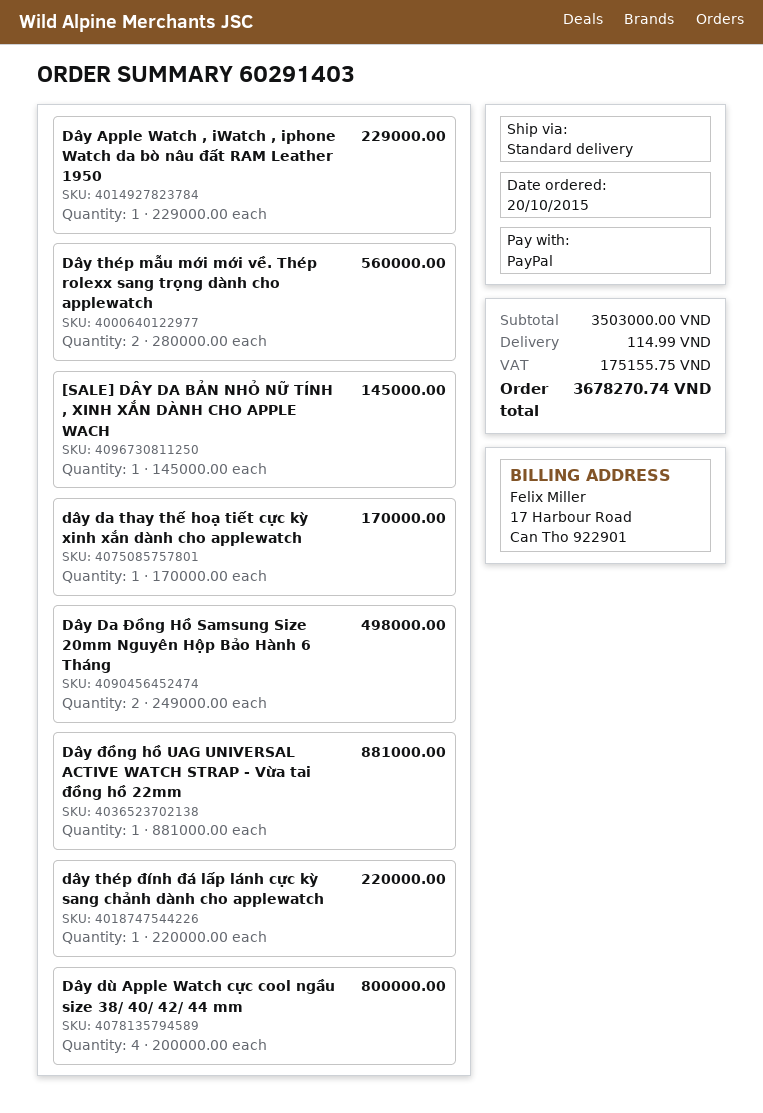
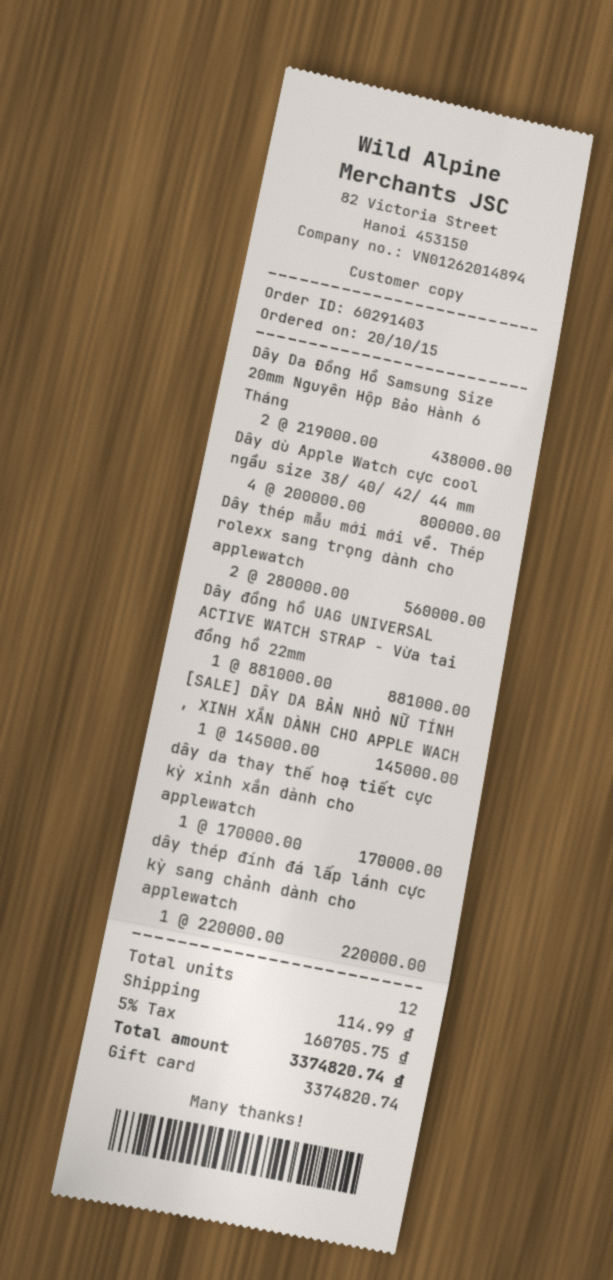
payment method: PayPal -> gift card
Dây Apple Watch , iWatch , iphone Watch da bò nâu đất RAM Leather 1950: 1 x 229000.00 = 229000.00 -> none
Dây Da Đồng Hồ Samsung Size 20mm Nguyên Hộp Bảo Hành 6 Tháng: 2 x 249000.00 = 498000.00 -> 2 x 219000.00 = 438000.00
tax: 175155.75 -> 160705.75
total: 3678270.74 -> 3374820.74

